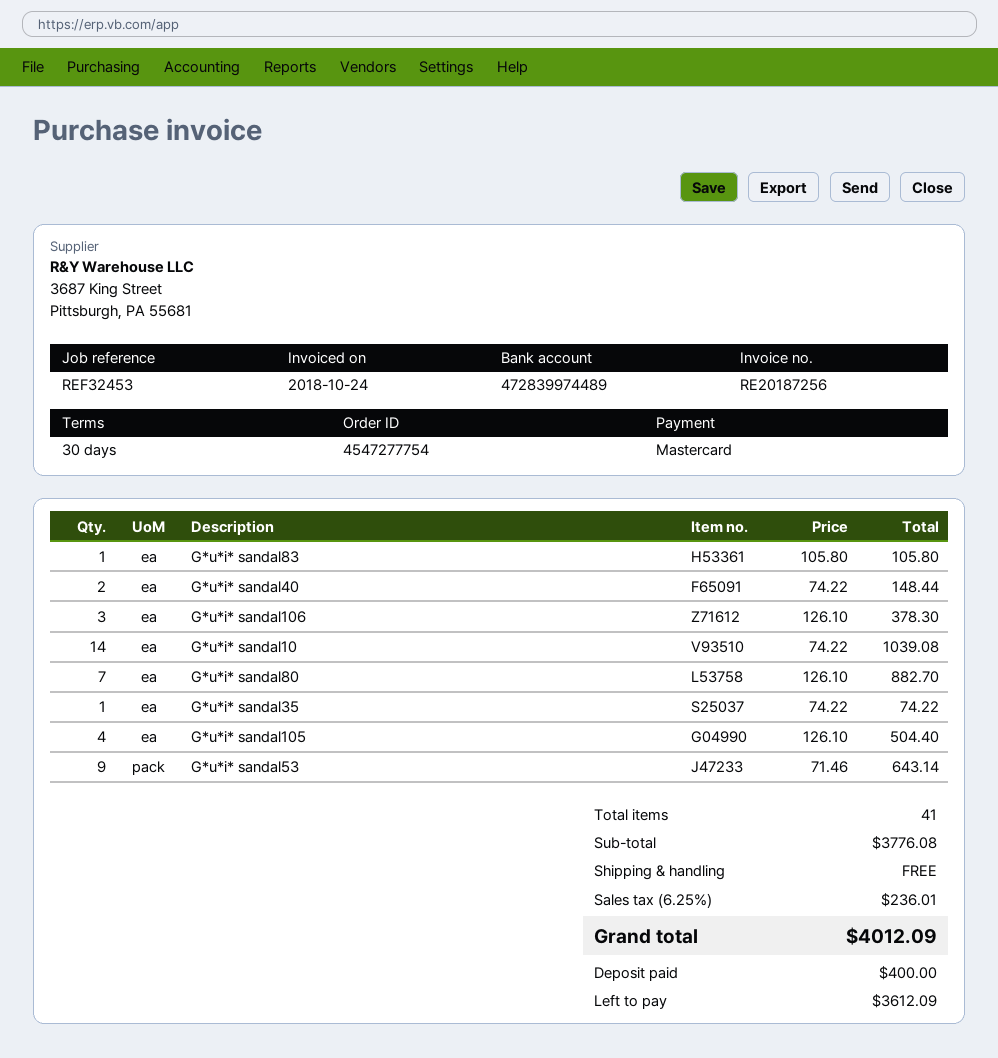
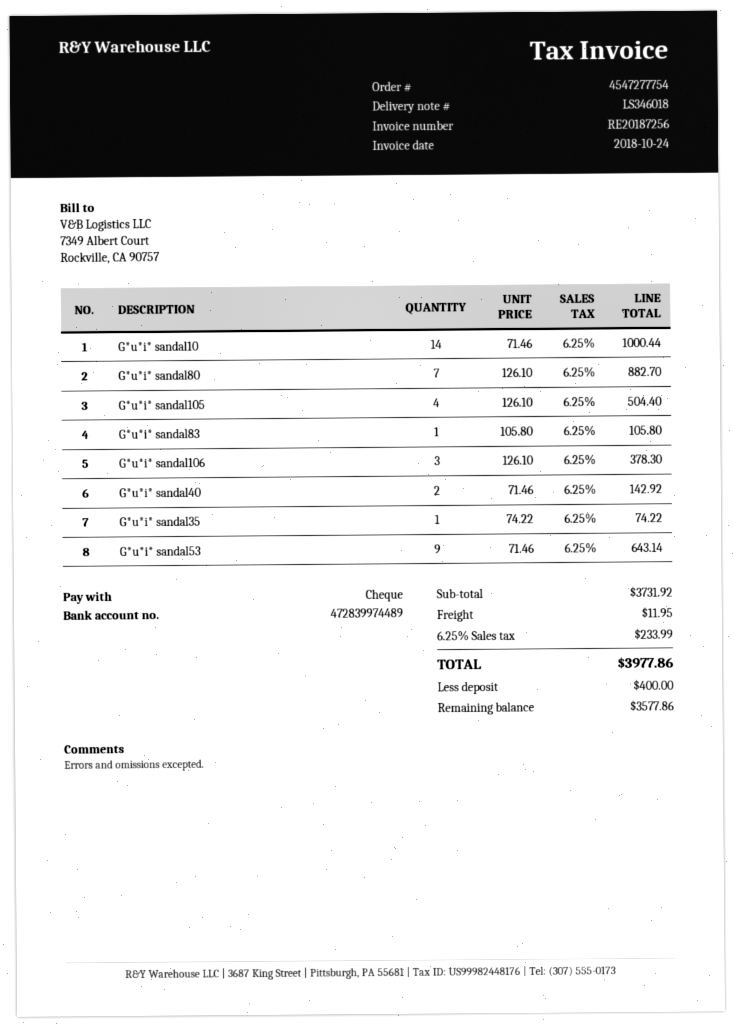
payment method: Mastercard -> cheque
G*u*i* sandal40: 2 x 74.22 = 148.44 -> 2 x 71.46 = 142.92
G*u*i* sandal10: 14 x 74.22 = 1039.08 -> 14 x 71.46 = 1000.44
subtotal: 3776.08 -> 3731.92
shipping: 0.00 -> 11.95
tax: 6.25% = 236.01 -> 6.25% = 233.99
total: 4012.09 -> 3977.86
balance: 3612.09 -> 3577.86

